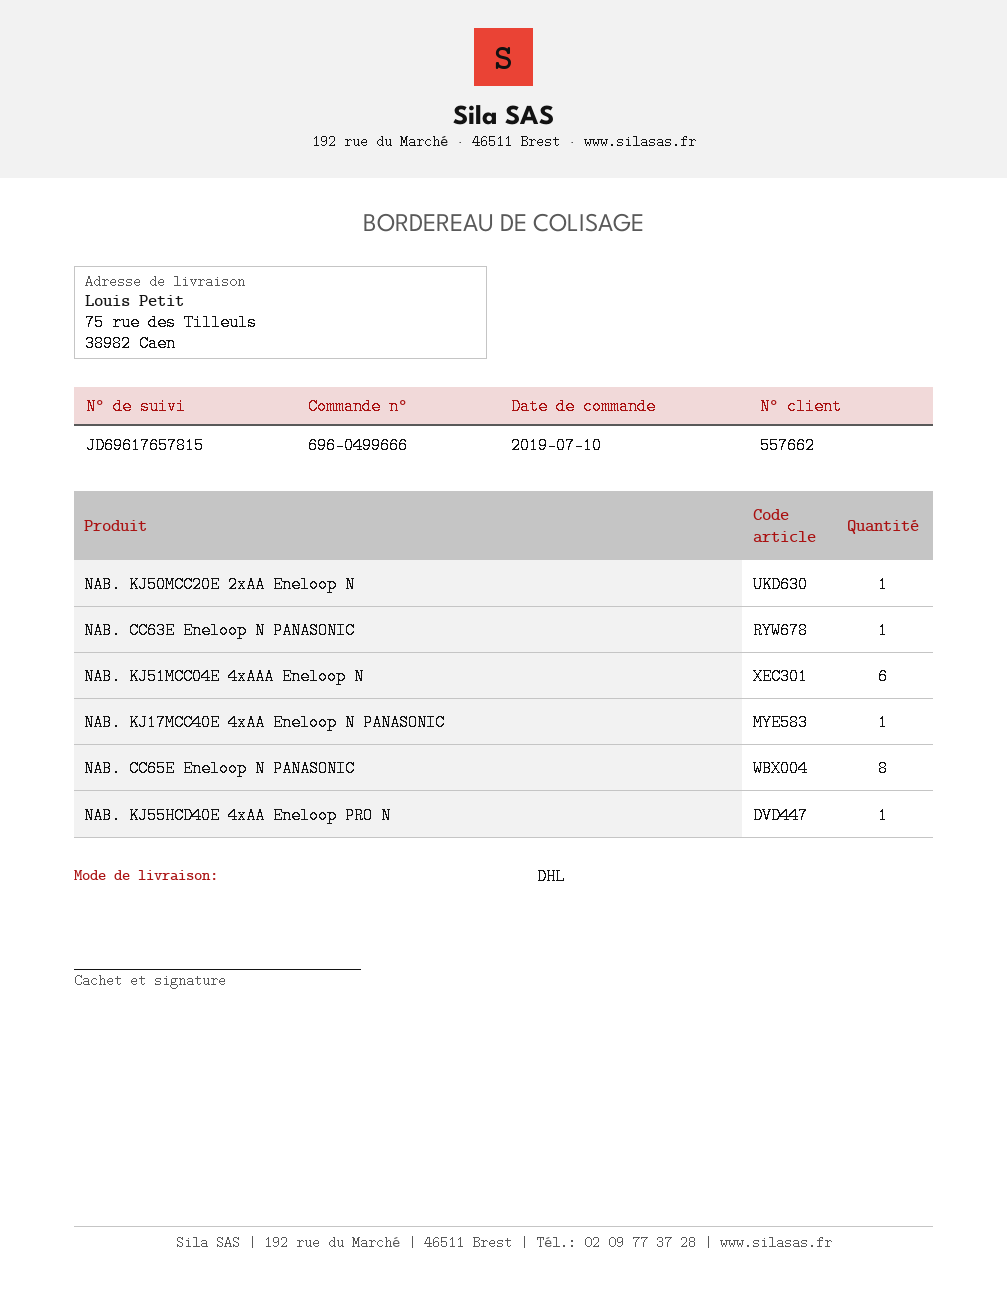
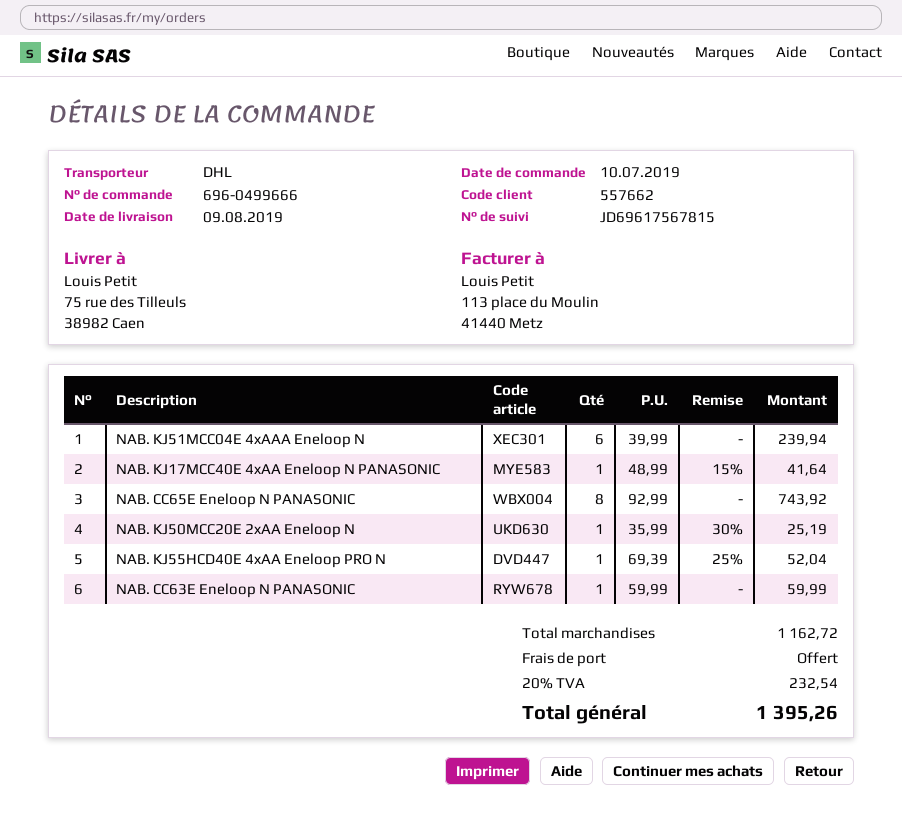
tracking number: JD69617657815 -> JD69617567815

